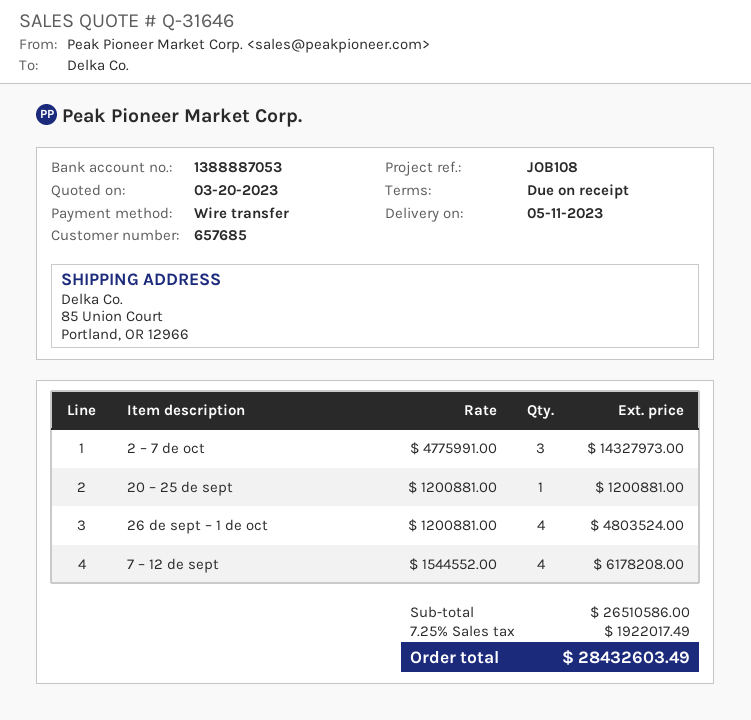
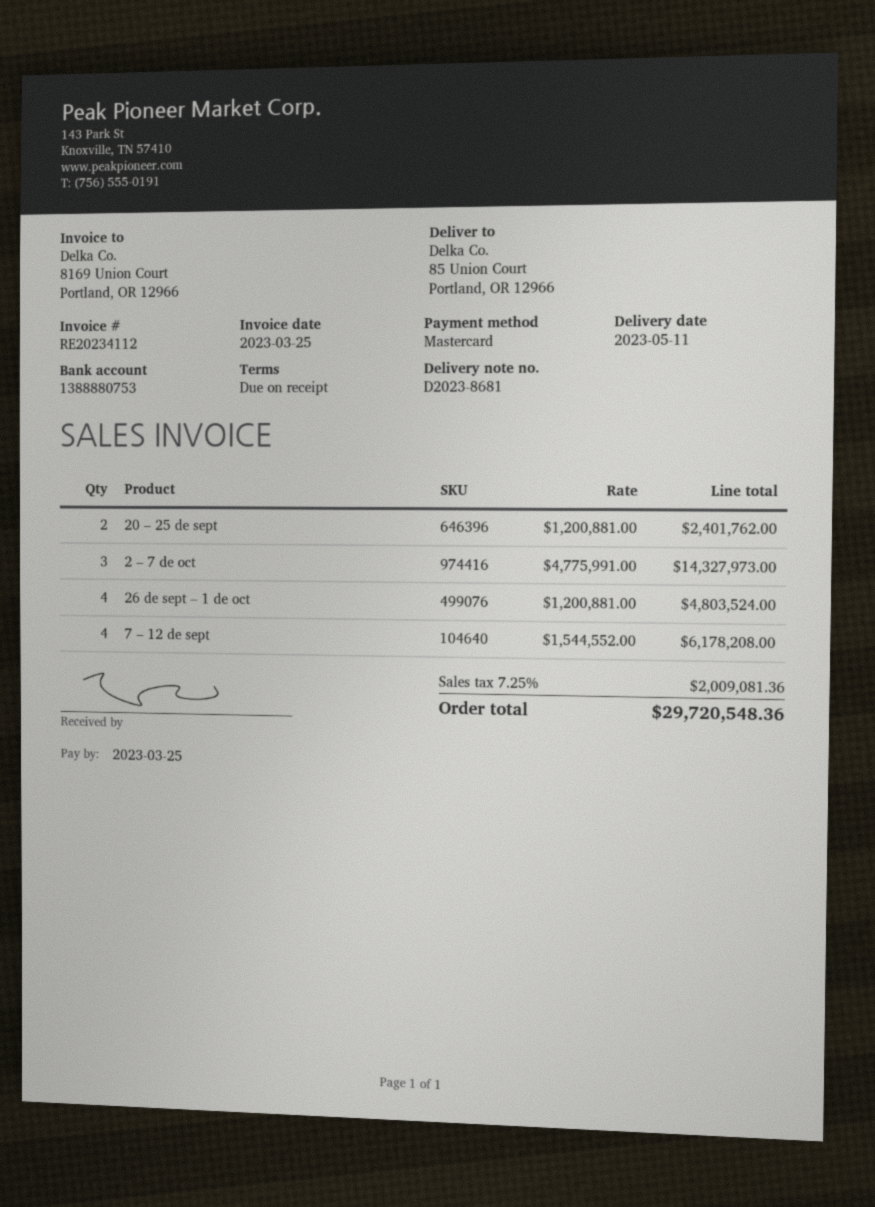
payment method: bank transfer -> Mastercard
bank account: 1388887053 -> 1388880753
20 – 25 de sept: 1 x 1200881.00 = 1200881.00 -> 2 x 1200881.00 = 2401762.00
tax: 7.25% = 1922017.49 -> 7.25% = 2009081.36
total: 28432603.49 -> 29720548.36

